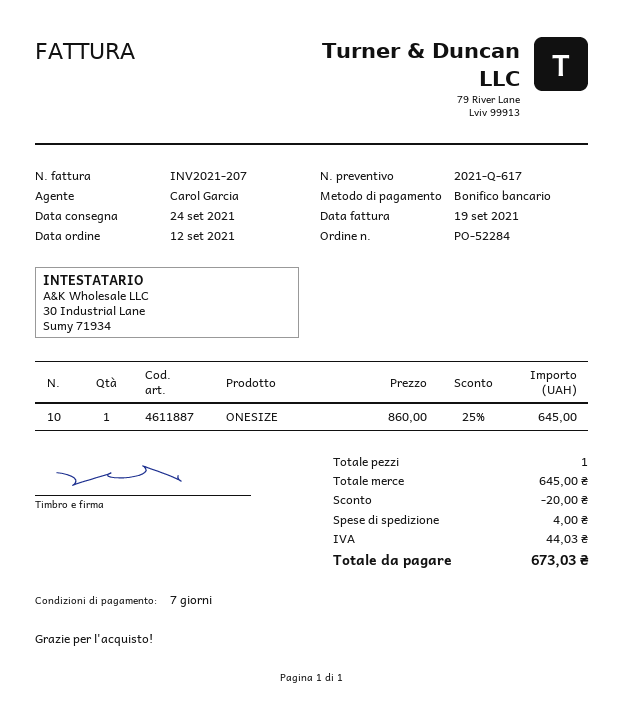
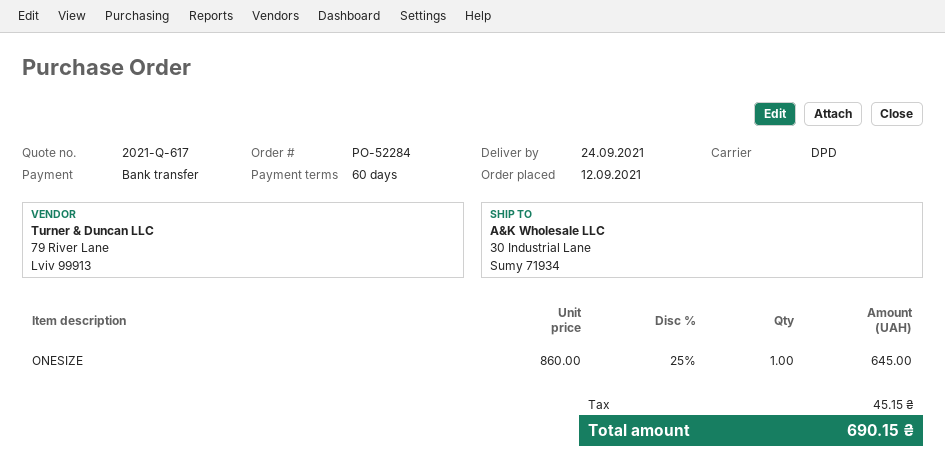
payment terms: 7 days -> 60 days
discount: 20.00 -> none
shipping: 4.00 -> none
tax: 44.03 -> 45.15
total: 673.03 -> 690.15

